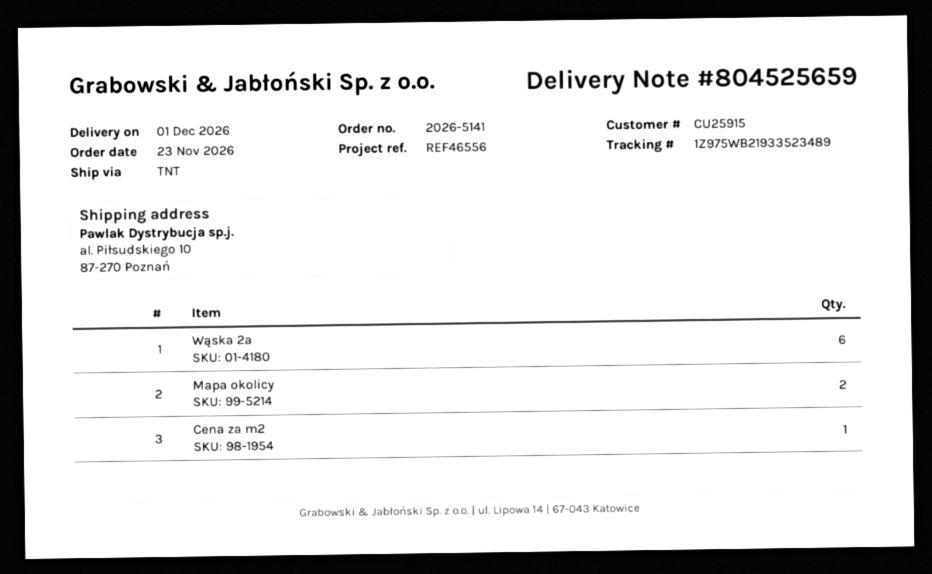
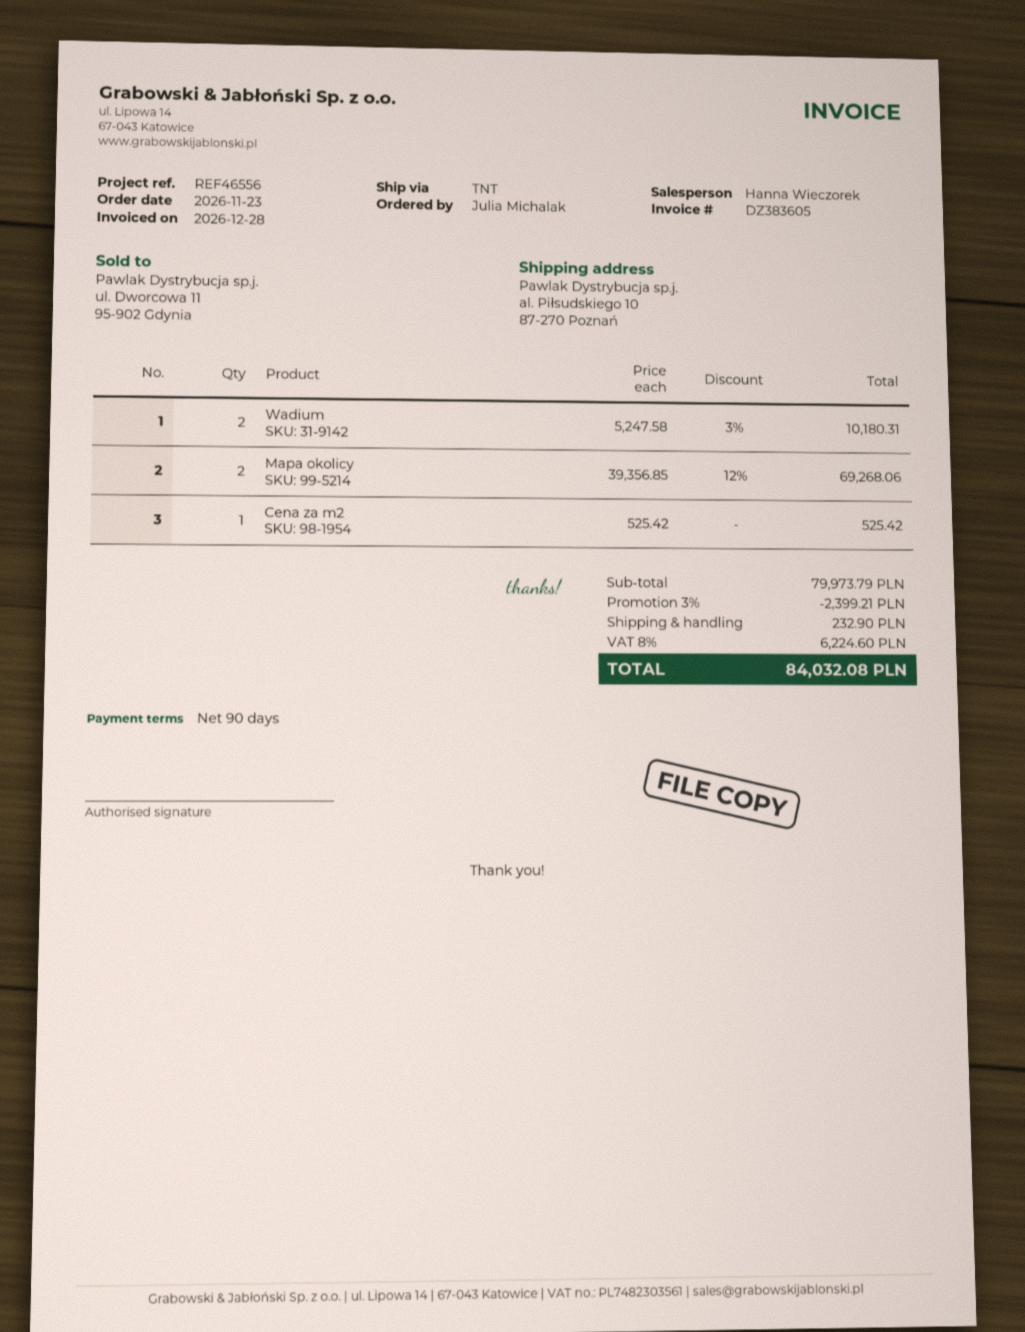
Wąska 2a: 6 -> none
Wadium: none -> 2

